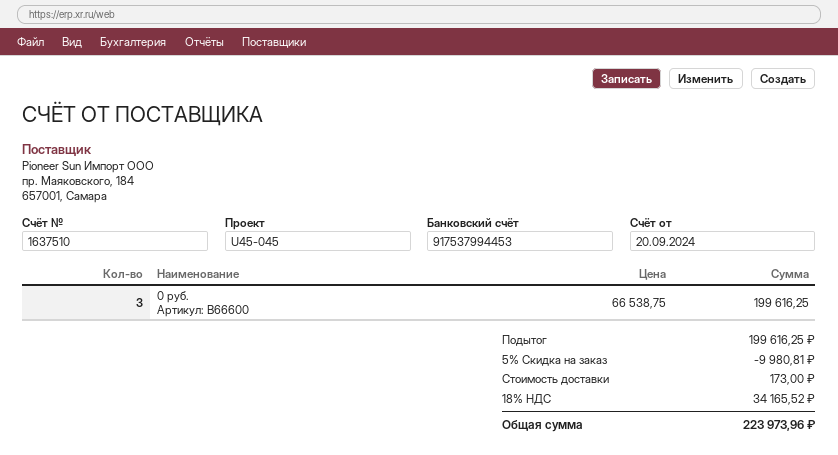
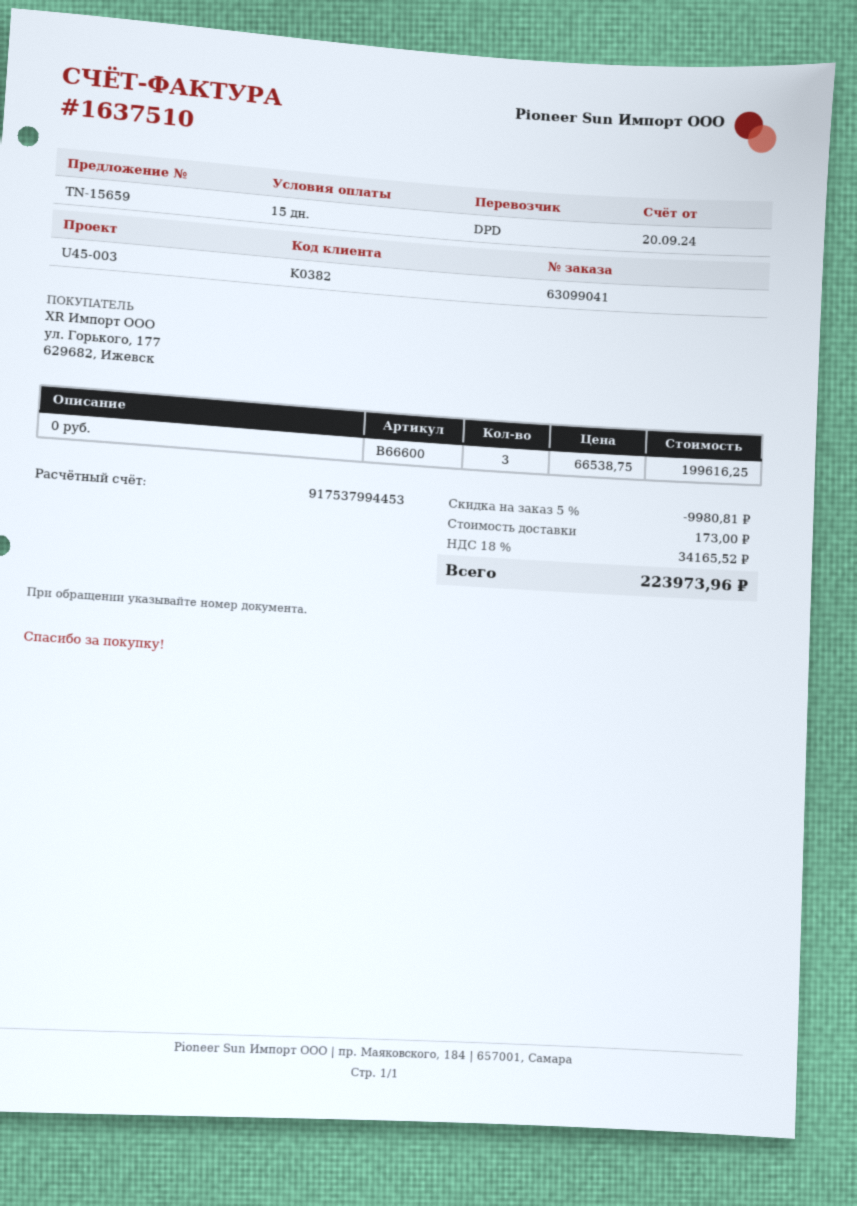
reference: U45-045 -> U45-003

